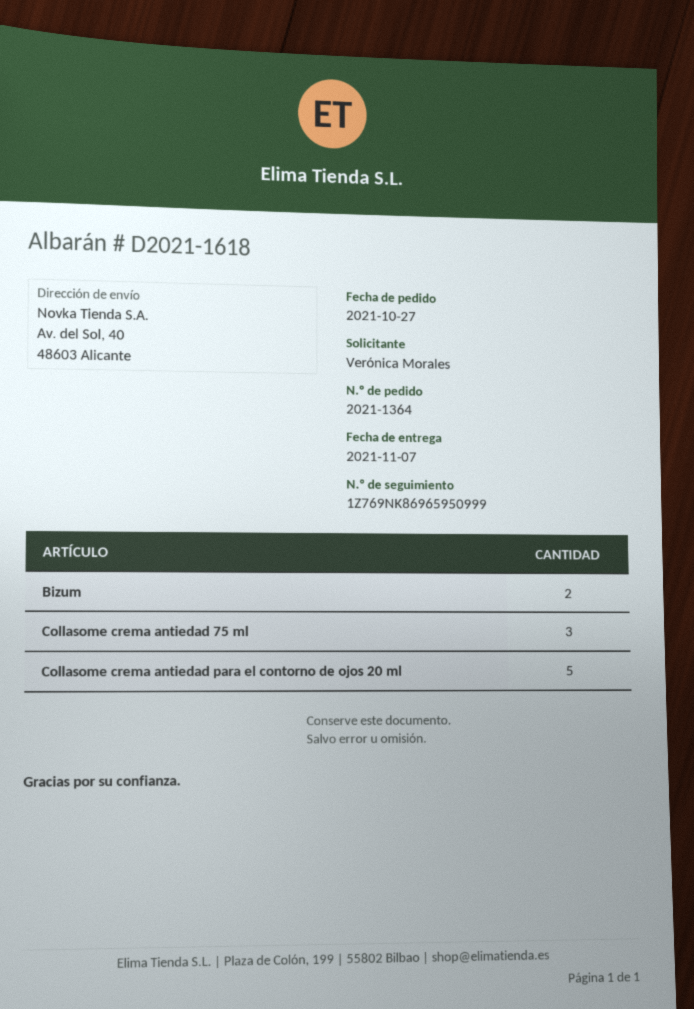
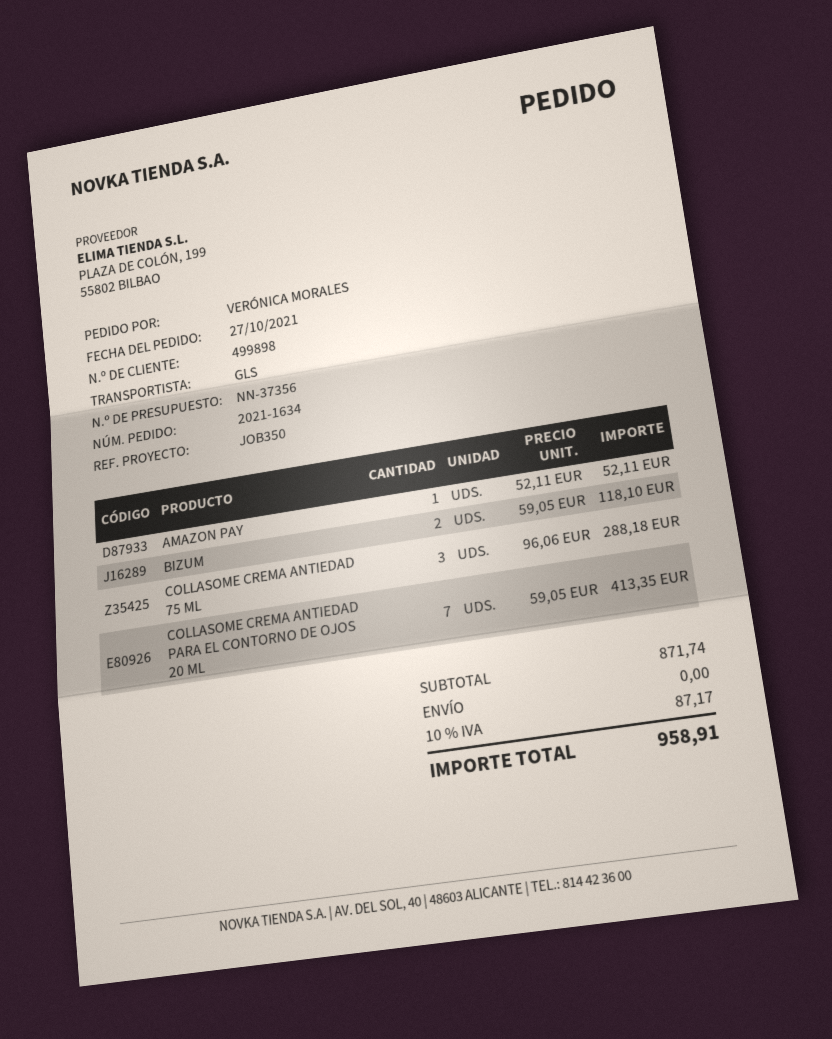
order number: 2021-1364 -> 2021-1634
Collasome crema antiedad para el contorno de ojos 20 ml: 5 -> 7
AMAZON PAY: none -> 1

